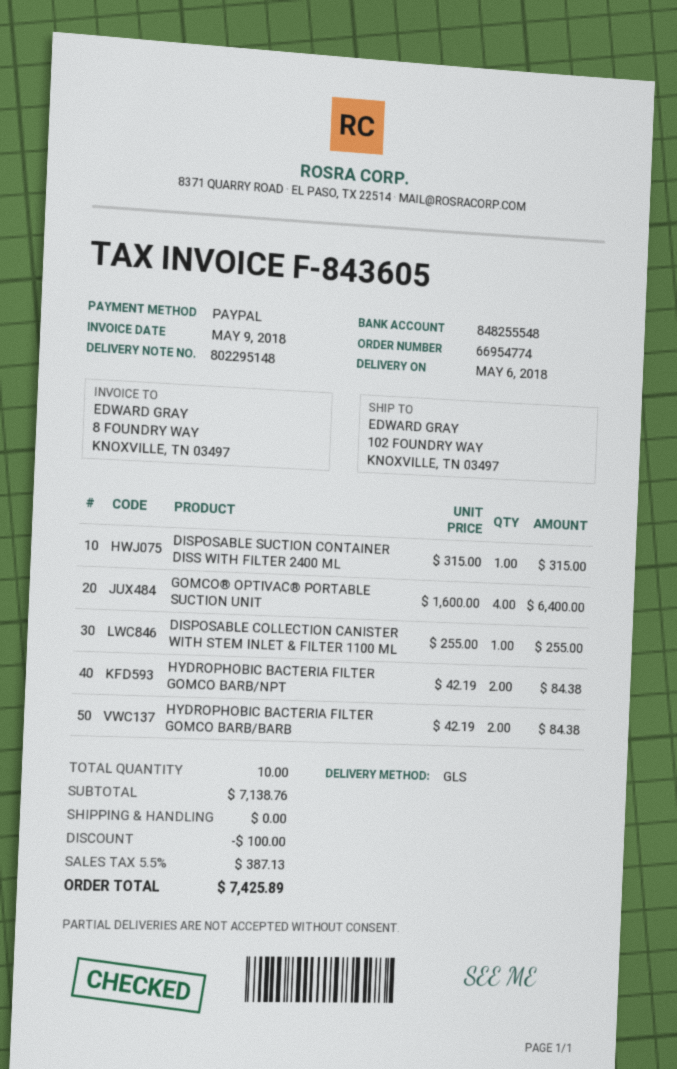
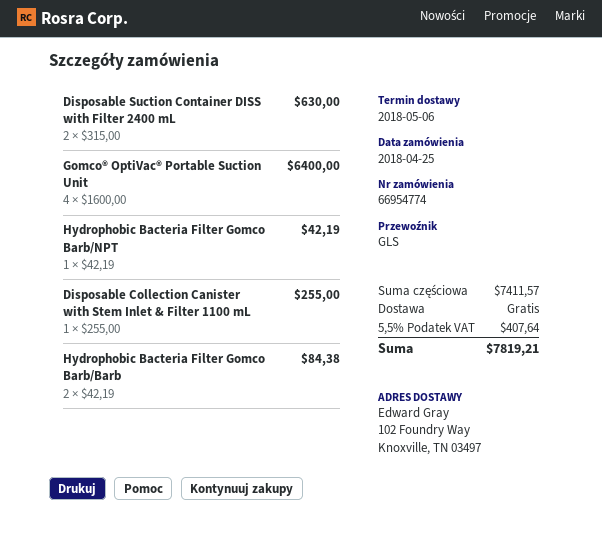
DISPOSABLE SUCTION CONTAINER DISS WITH FILTER 2400 ML: 1 x 315.00 = 315.00 -> 2 x 315.00 = 630.00
HYDROPHOBIC BACTERIA FILTER GOMCO BARB/NPT: 2 x 42.19 = 84.38 -> 1 x 42.19 = 42.19
subtotal: 7138.76 -> 7411.57
discount: 100.00 -> none
tax: 5.5% = 387.13 -> 5.5% = 407.64
total: 7425.89 -> 7819.21

